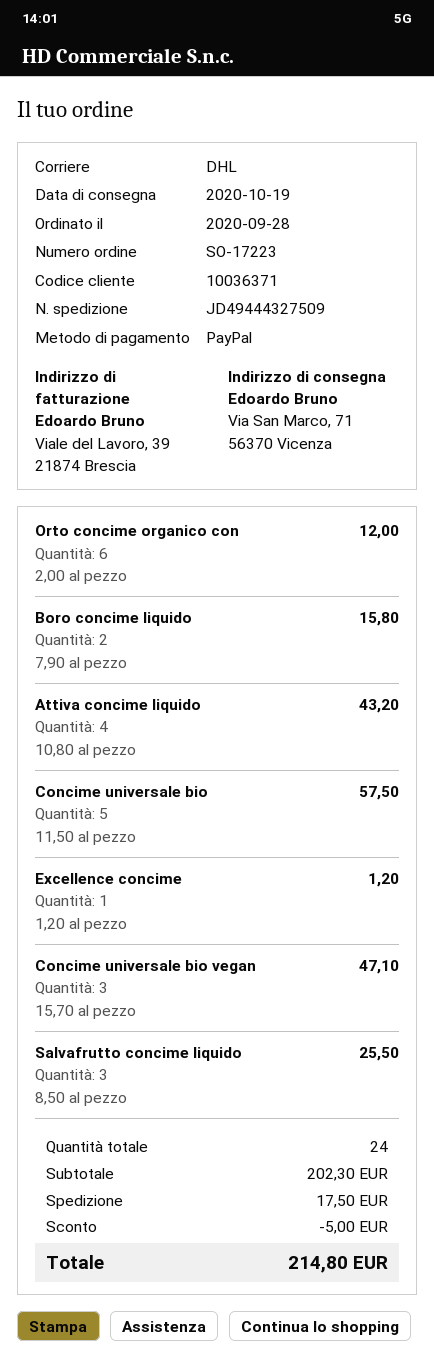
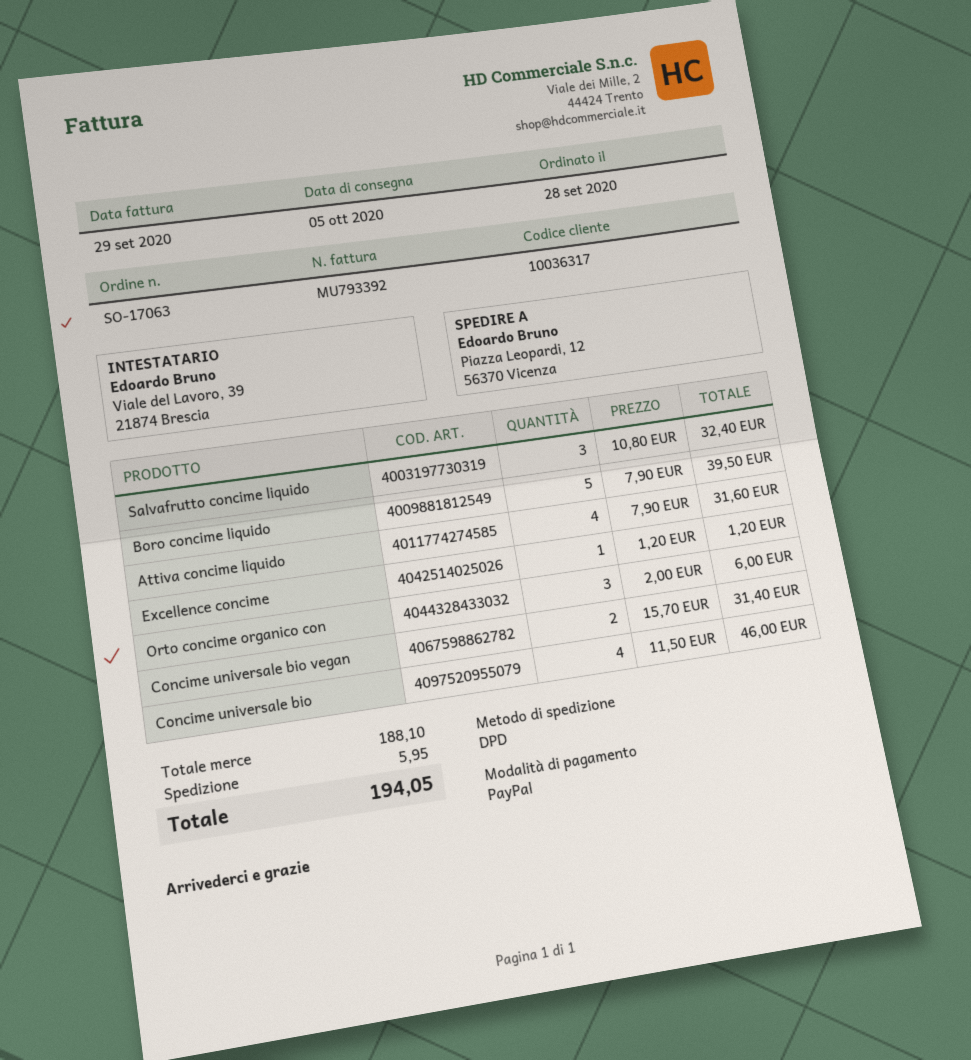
order number: SO-17223 -> SO-17063
delivery date: 2020-10-19 -> 2020-10-05
customer number: 10036371 -> 10036317
shipping method: DHL -> DPD
ship to: Via San Marco, 71, 56370 Vicenza -> Piazza Leopardi, 12, 56370 Vicenza
Orto concime organico con: 6 x 2.00 = 12.00 -> 3 x 2.00 = 6.00
Boro concime liquido: 2 x 7.90 = 15.80 -> 5 x 7.90 = 39.50
Attiva concime liquido: 4 x 10.80 = 43.20 -> 4 x 7.90 = 31.60
Concime universale bio: 5 x 11.50 = 57.50 -> 4 x 11.50 = 46.00
Concime universale bio vegan: 3 x 15.70 = 47.10 -> 2 x 15.70 = 31.40
Salvafrutto concime liquido: 3 x 8.50 = 25.50 -> 3 x 10.80 = 32.40
subtotal: 202.30 -> 188.10
discount: 5.00 -> none
shipping: 17.50 -> 5.95
total: 214.80 -> 194.05

